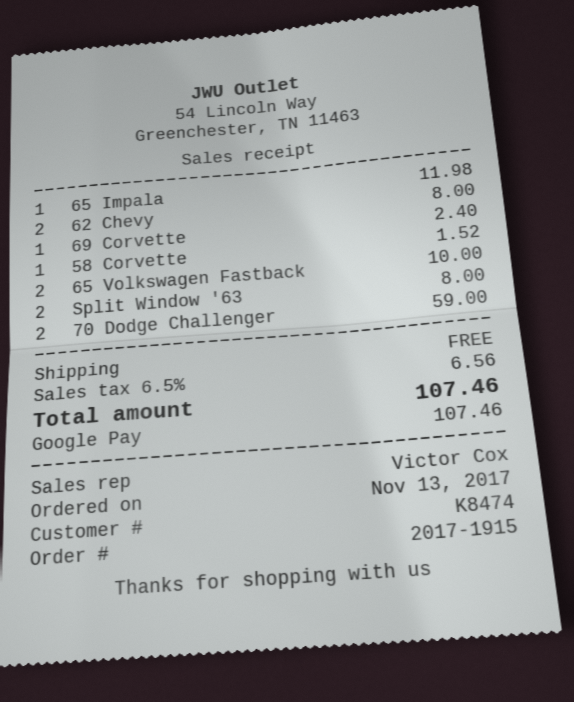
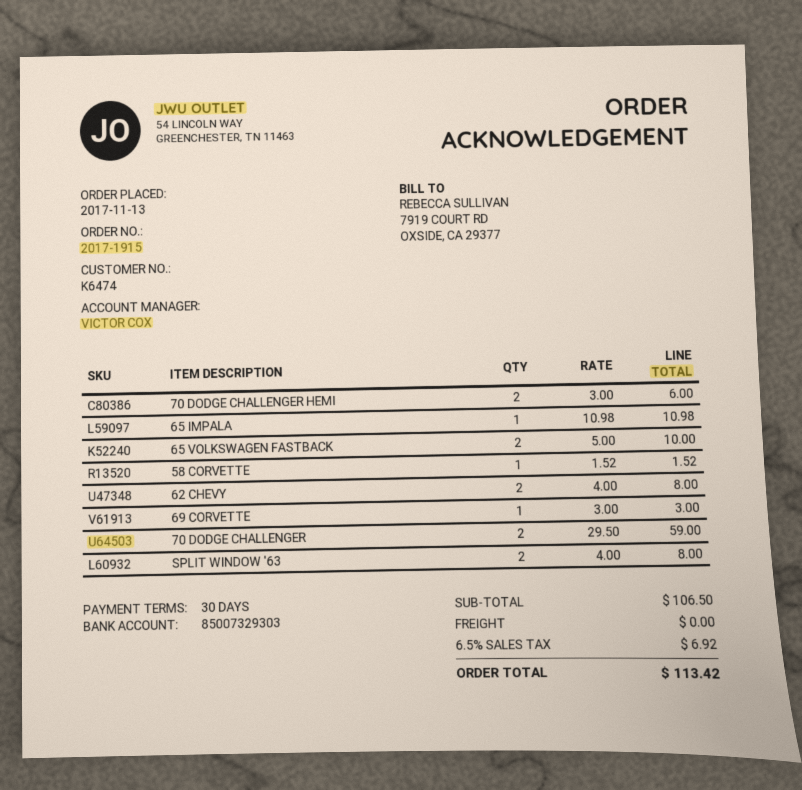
customer number: K8474 -> K6474
65 Impala: 1 for 11.98 -> 1 for 10.98
69 Corvette: 1 for 2.40 -> 1 for 3.00
70 DODGE CHALLENGER HEMI: none -> 2 for 6.00
tax: 6.5% = 6.56 -> 6.5% = 6.92
total: 107.46 -> 113.42

